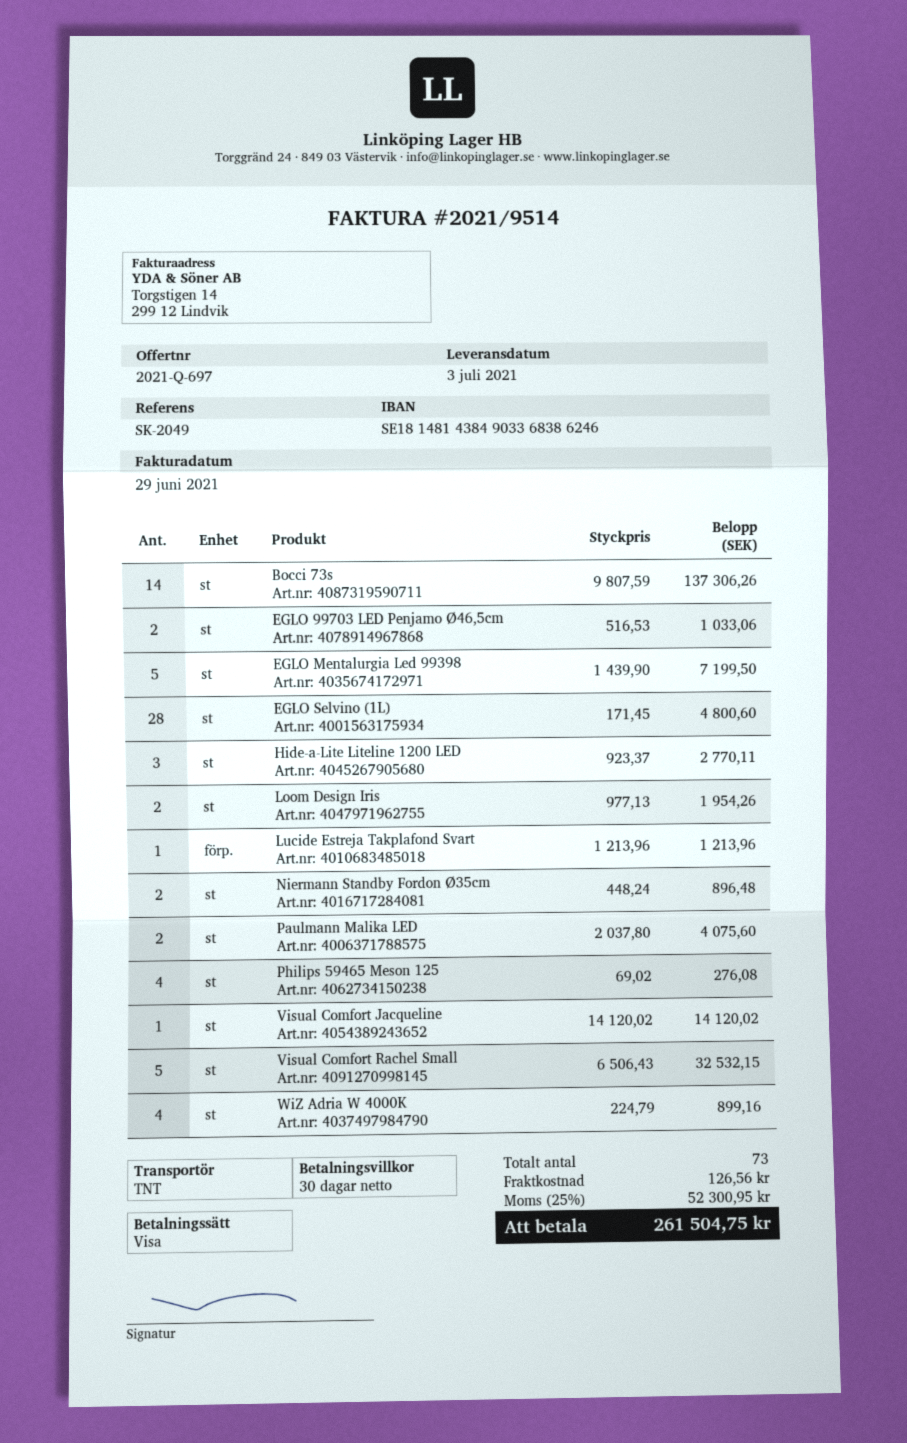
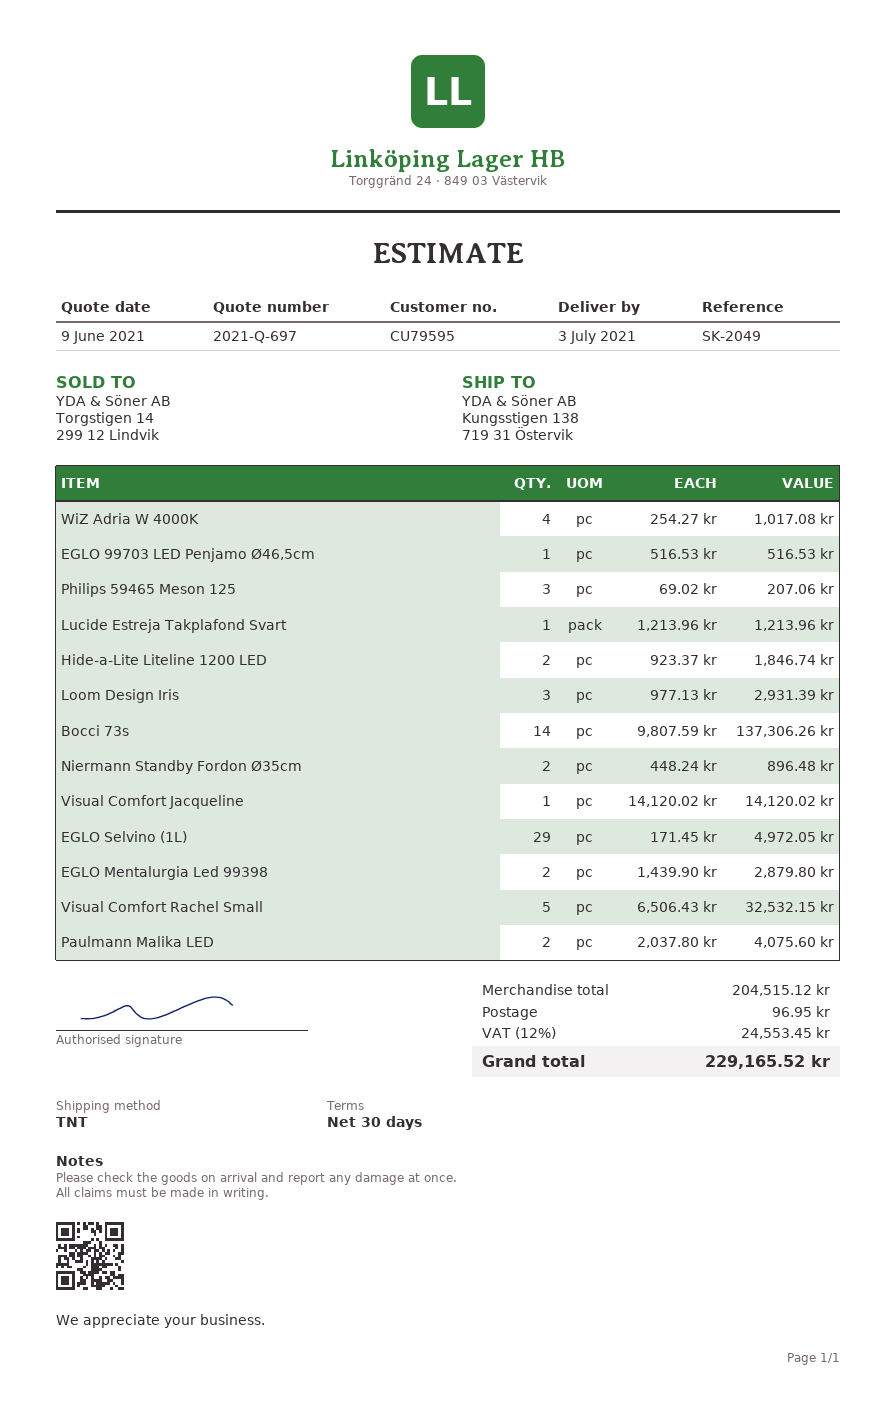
EGLO 99703 LED Penjamo Ø46,5cm: 2 x 516.53 = 1033.06 -> 1 x 516.53 = 516.53
EGLO Mentalurgia Led 99398: 5 x 1439.90 = 7199.50 -> 2 x 1439.90 = 2879.80
EGLO Selvino (1L): 28 x 171.45 = 4800.60 -> 29 x 171.45 = 4972.05
Hide-a-Lite Liteline 1200 LED: 3 x 923.37 = 2770.11 -> 2 x 923.37 = 1846.74
Loom Design Iris: 2 x 977.13 = 1954.26 -> 3 x 977.13 = 2931.39
Philips 59465 Meson 125: 4 x 69.02 = 276.08 -> 3 x 69.02 = 207.06
WiZ Adria W 4000K: 4 x 224.79 = 899.16 -> 4 x 254.27 = 1017.08
shipping: 126.56 -> 96.95
tax: 25% = 52300.95 -> 12% = 24553.45
total: 261504.75 -> 229165.52

